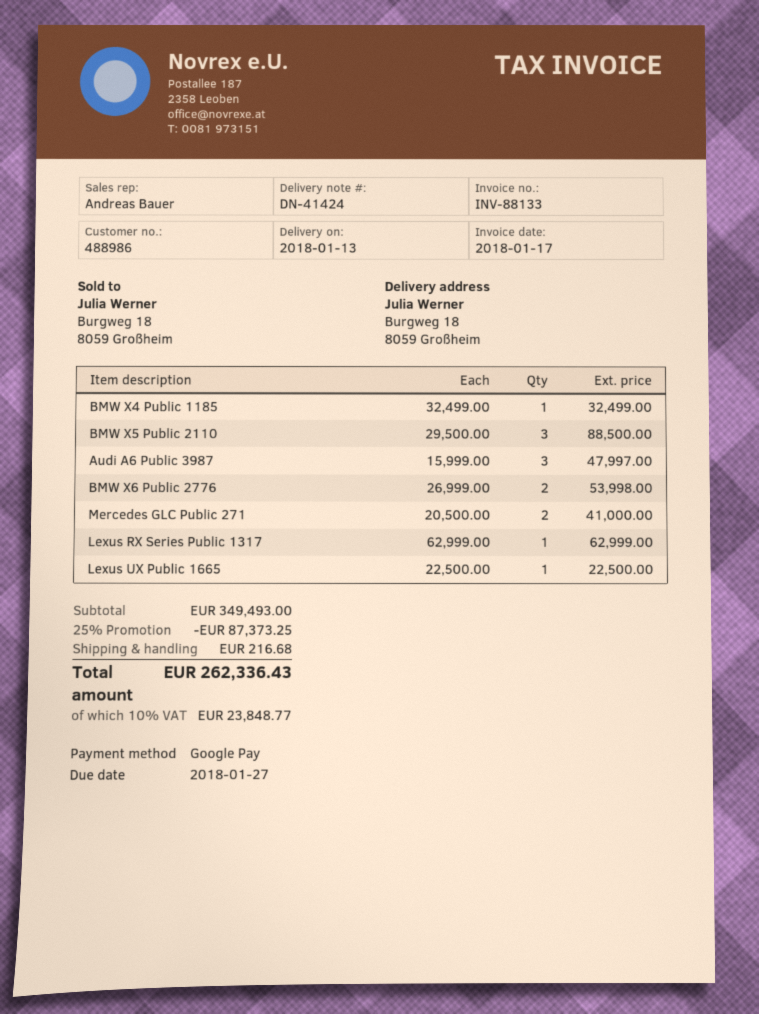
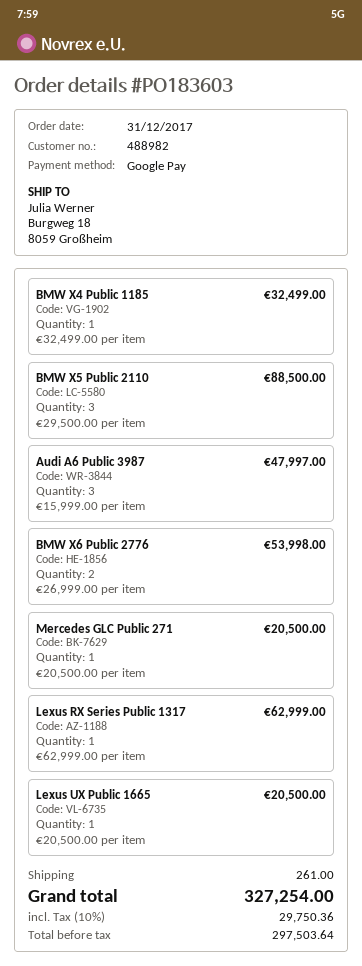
customer number: 488986 -> 488982
Mercedes GLC Public 271: 2 x 20500.00 = 41000.00 -> 1 x 20500.00 = 20500.00
Lexus UX Public 1665: 1 x 22500.00 = 22500.00 -> 1 x 20500.00 = 20500.00
discount: 25% = 87373.25 -> none
shipping: 216.68 -> 261.00
tax: 10% = 23848.77 -> 10% = 29750.36
total: 262336.43 -> 327254.00

